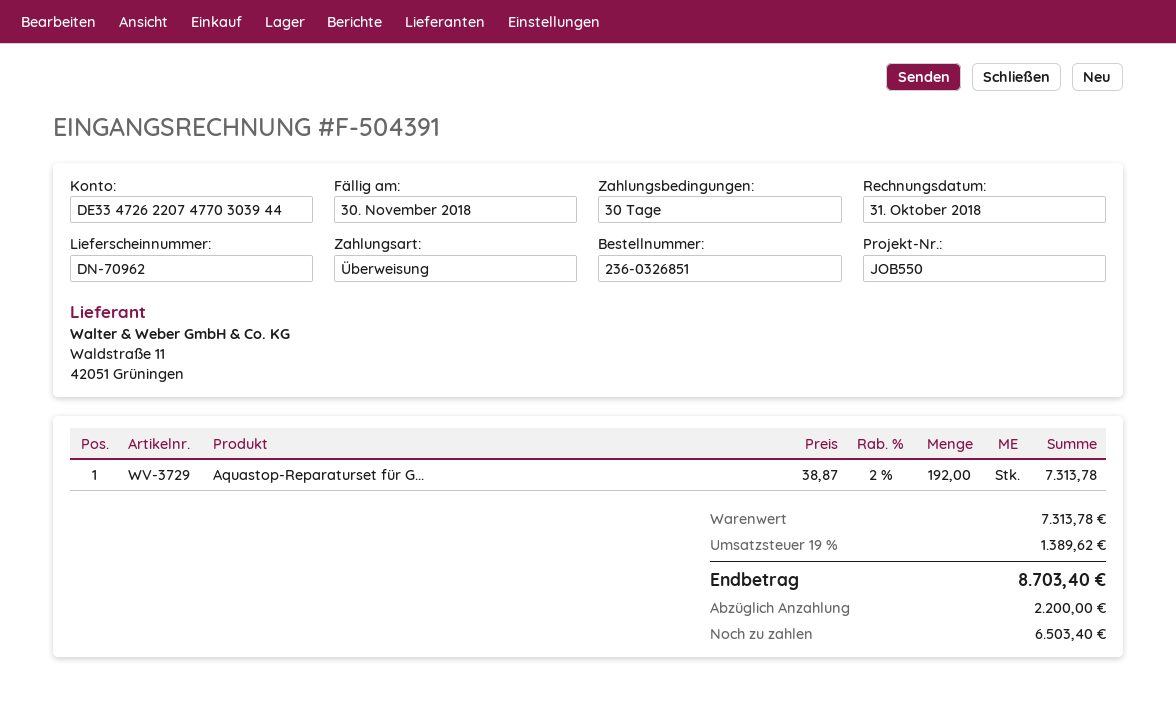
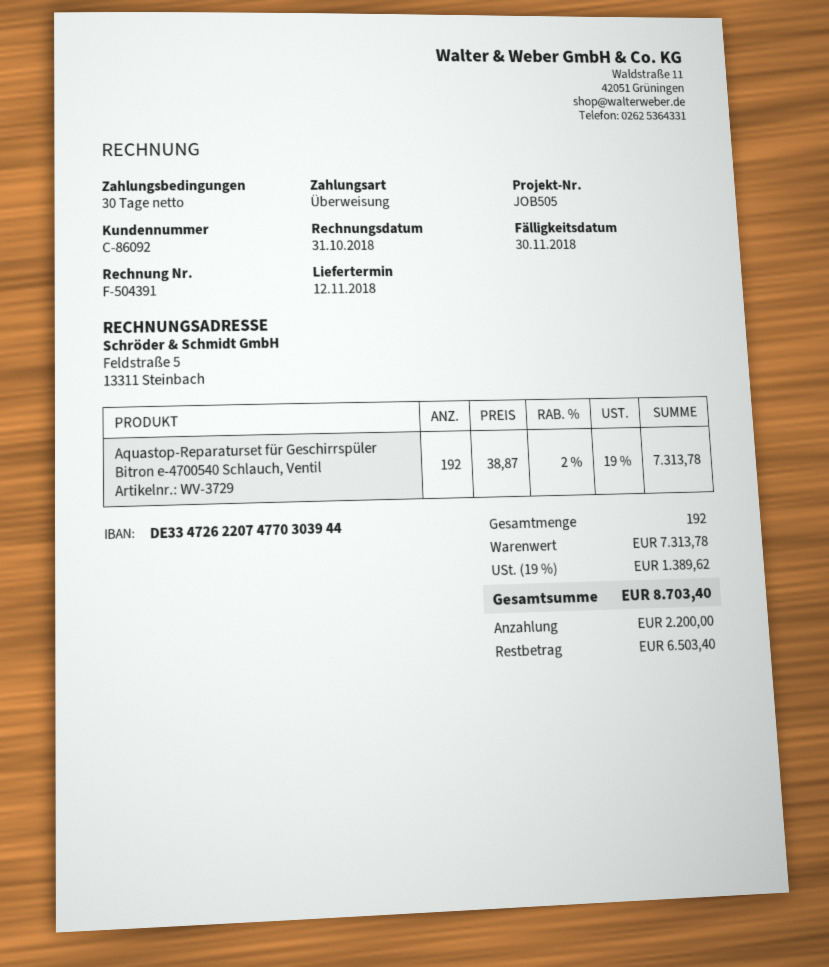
reference: JOB550 -> JOB505

